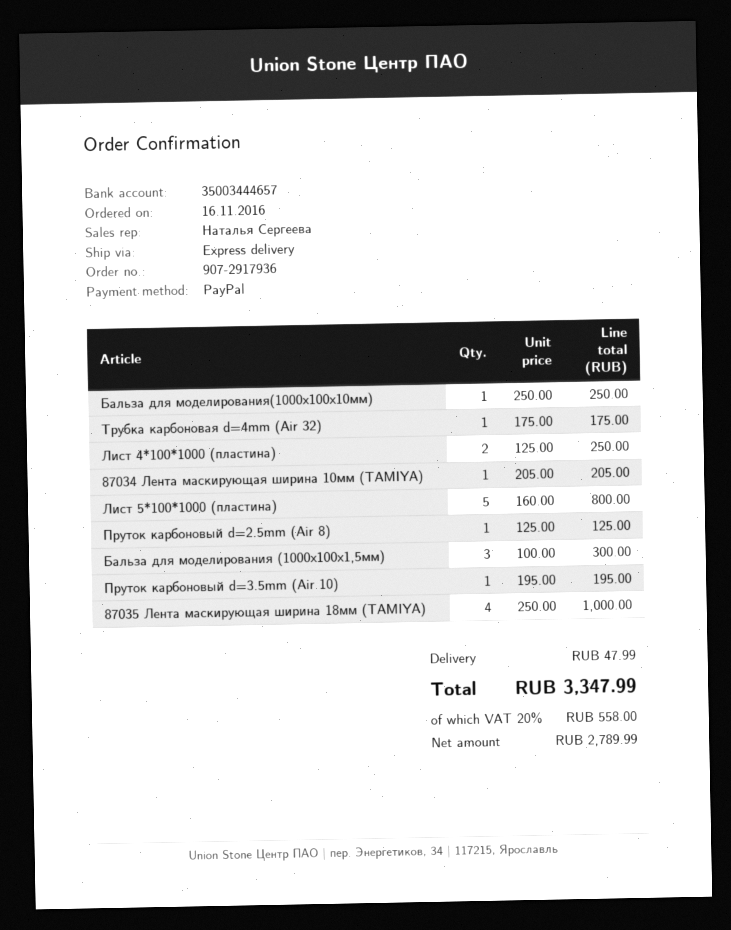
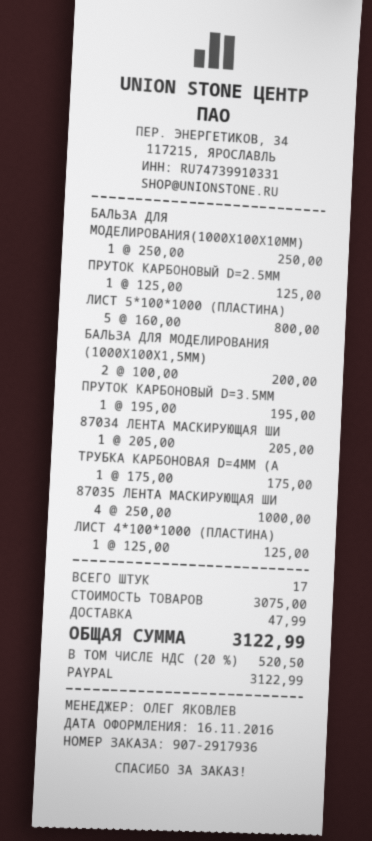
sales rep: Наталья Сергеева -> ОЛЕГ ЯКОВЛЕВ
Лист 4*100*1000 (пластина): 2 x 125.00 = 250.00 -> 1 x 125.00 = 125.00
Бальза для моделирования (1000х100х1,5мм): 3 x 100.00 = 300.00 -> 2 x 100.00 = 200.00
tax: 20% = 558.00 -> 20% = 520.50
total: 3347.99 -> 3122.99

